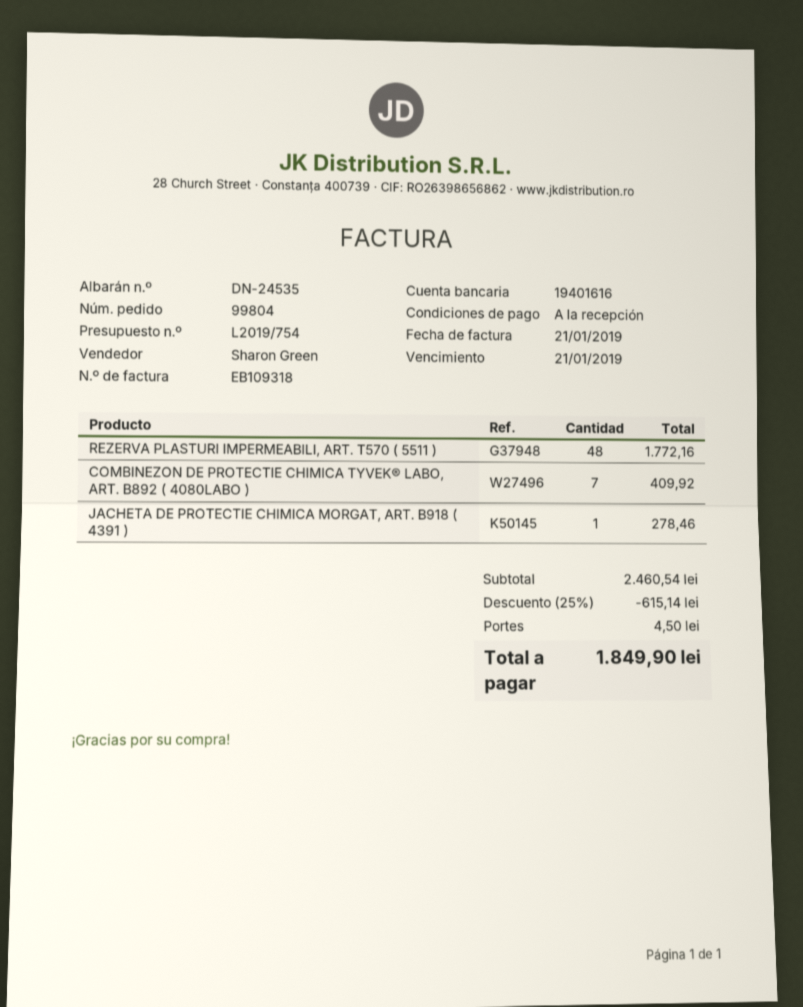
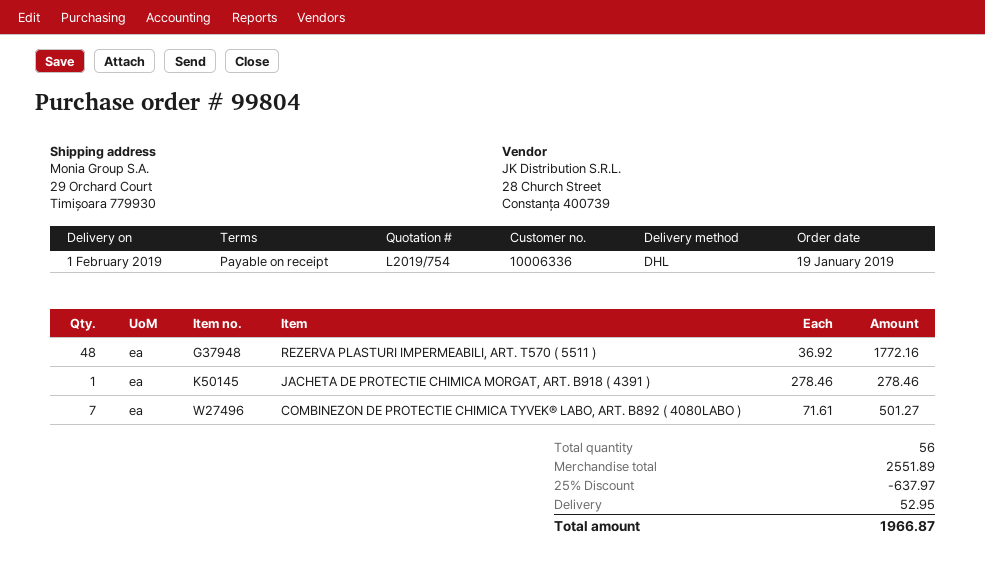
COMBINEZON DE PROTECTIE CHIMICA TYVEK® LABO, ART. B892 ( 4080LABO ): 7 for 409.92 -> 7 for 501.27
subtotal: 2460.54 -> 2551.89
discount: 25% = 615.14 -> 25% = 637.97
shipping: 4.50 -> 52.95
total: 1849.90 -> 1966.87

